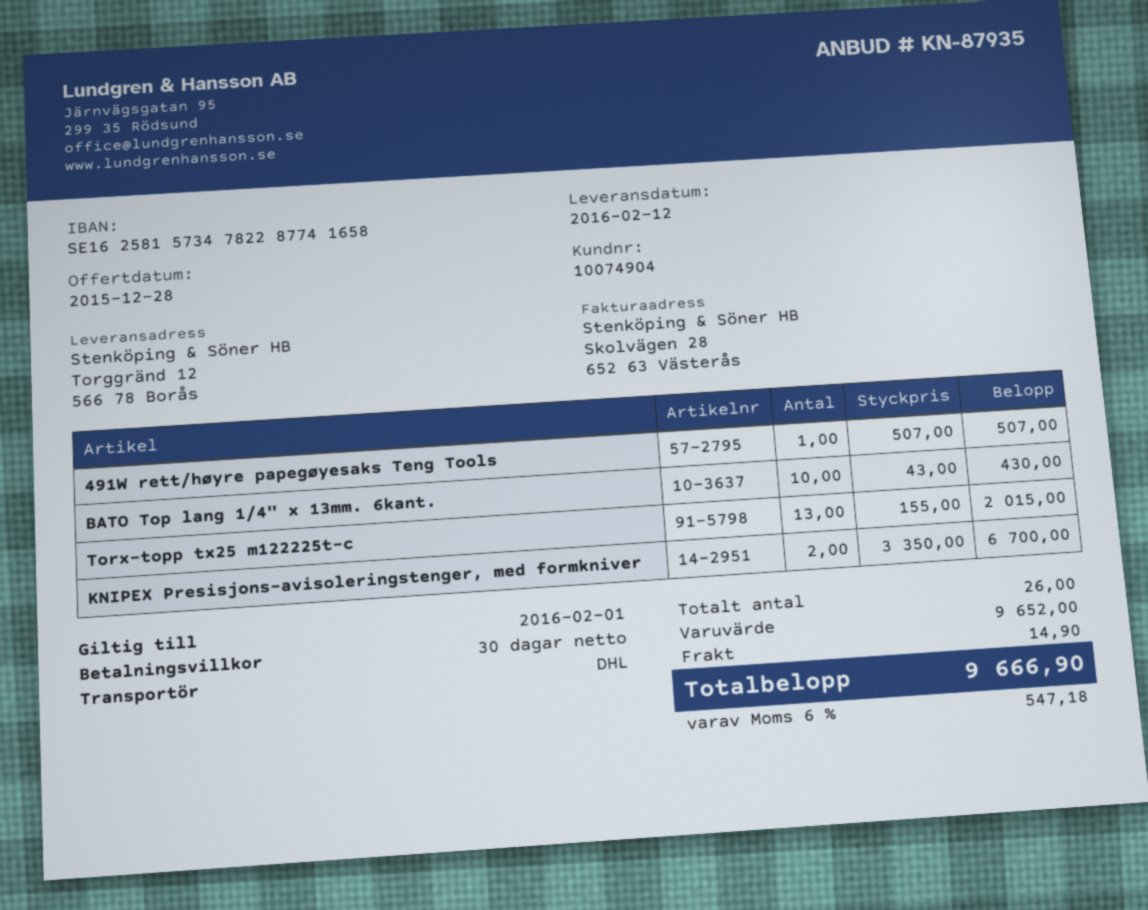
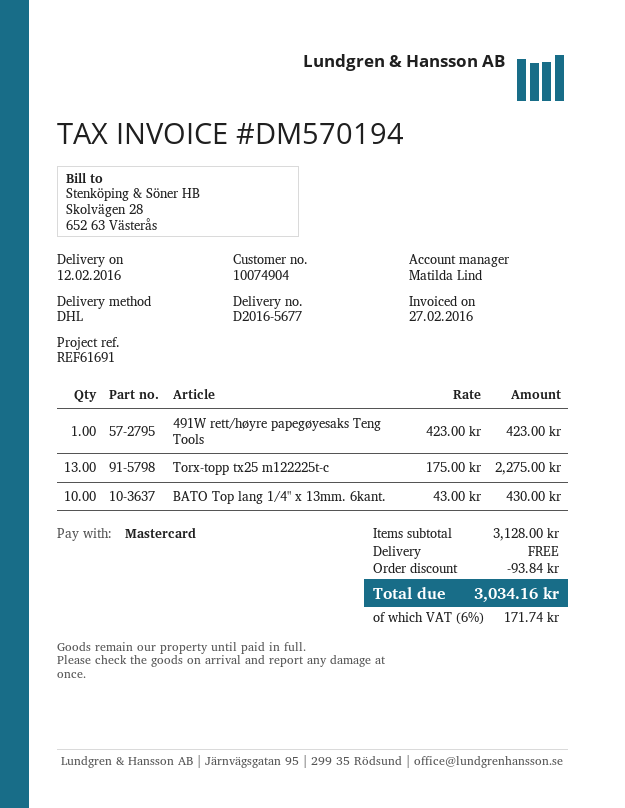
491W rett/høyre papegøyesaks Teng Tools: 1 x 507.00 = 507.00 -> 1 x 423.00 = 423.00
Torx-topp tx25 m122225t-c: 13 x 155.00 = 2015.00 -> 13 x 175.00 = 2275.00
KNIPEX Presisjons-avisoleringstenger, med formkniver: 2 x 3350.00 = 6700.00 -> none
subtotal: 9652.00 -> 3128.00
discount: none -> 93.84
shipping: 14.90 -> 0.00
tax: 6% = 547.18 -> 6% = 171.74
total: 9666.90 -> 3034.16

